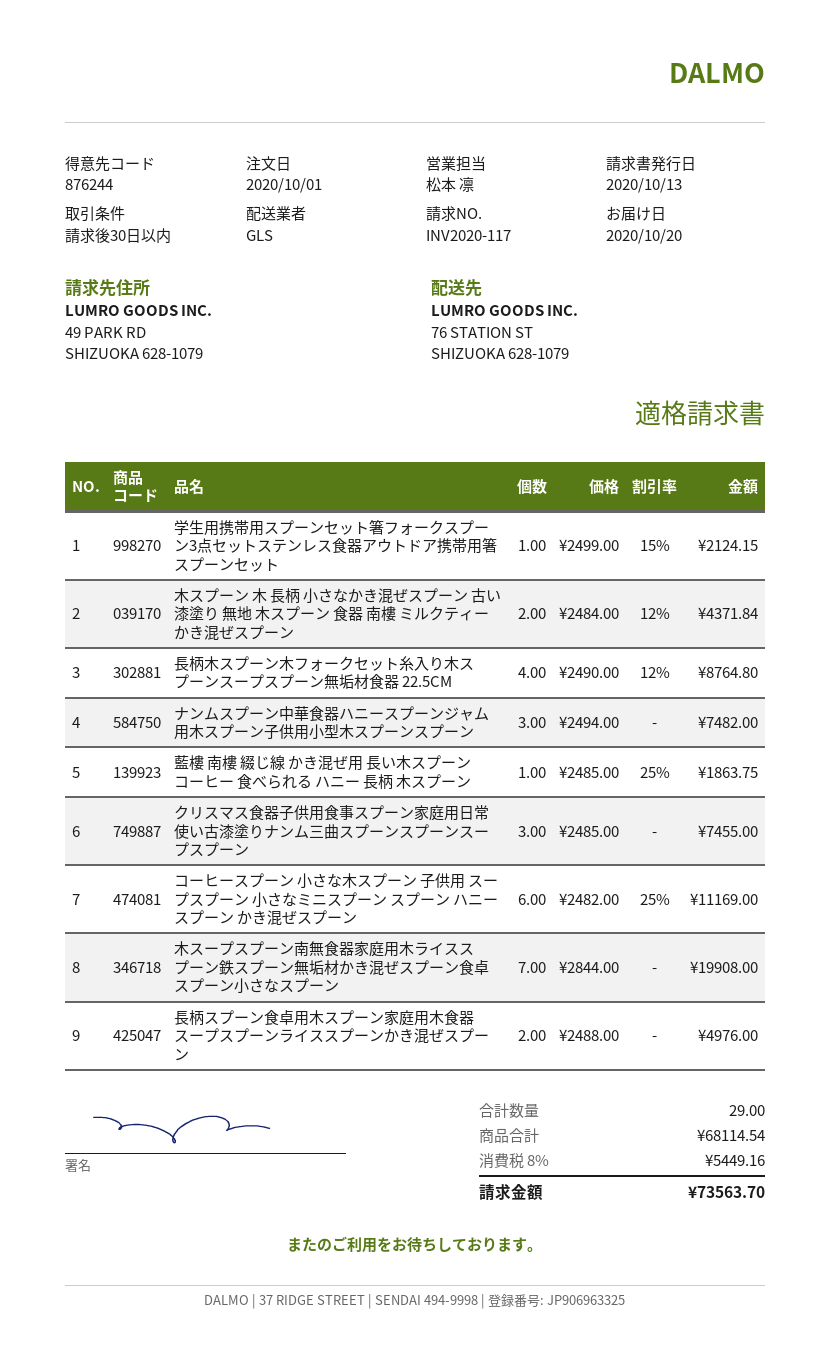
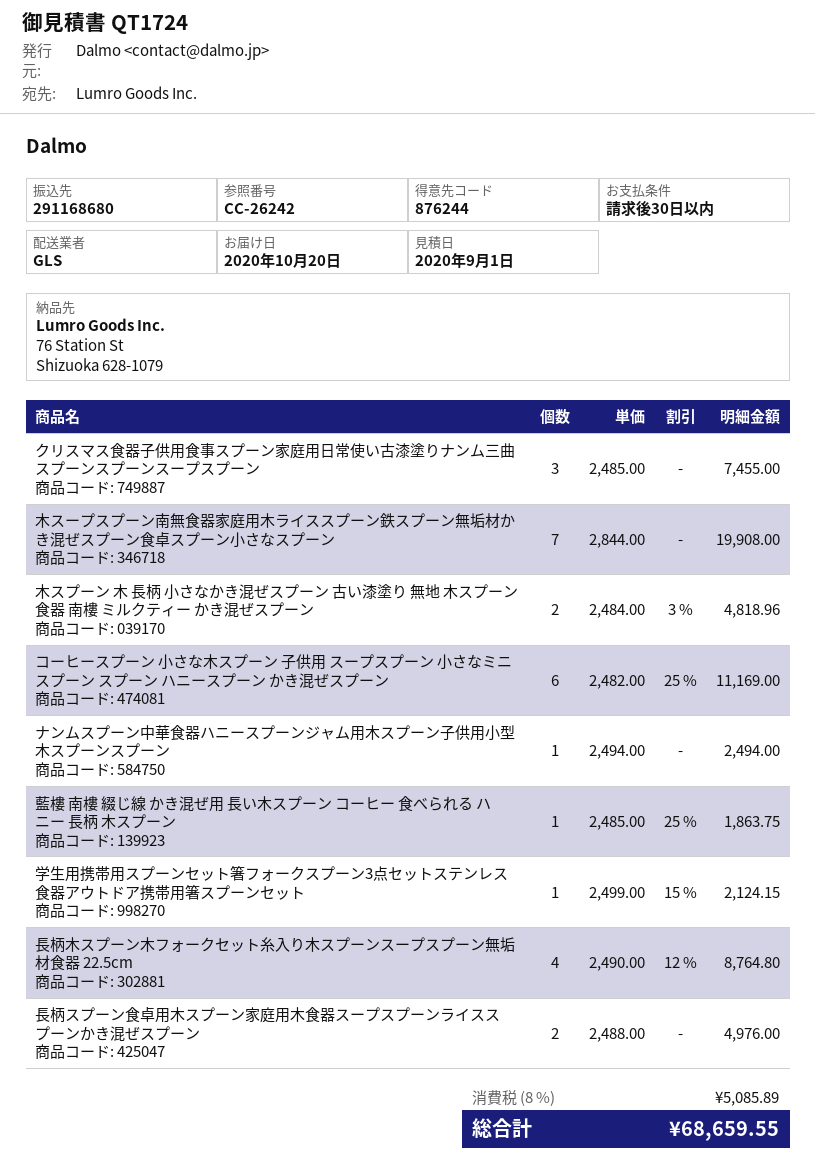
木スプーン 木 長柄 小さなかき混ぜスプーン 古い漆塗り 無地 木スプーン 食器 南樓 ミルクティー かき混ぜスプーン: 2 x 2484.00 - 12% = 4371.84 -> 2 x 2484.00 - 3% = 4818.96
ナンムスプーン中華食器ハニースプーンジャム用木スプーン子供用小型木スプーンスプーン: 3 x 2494.00 = 7482.00 -> 1 x 2494.00 = 2494.00
tax: 8% = 5449.16 -> 8% = 5085.89
total: 73563.70 -> 68659.55

